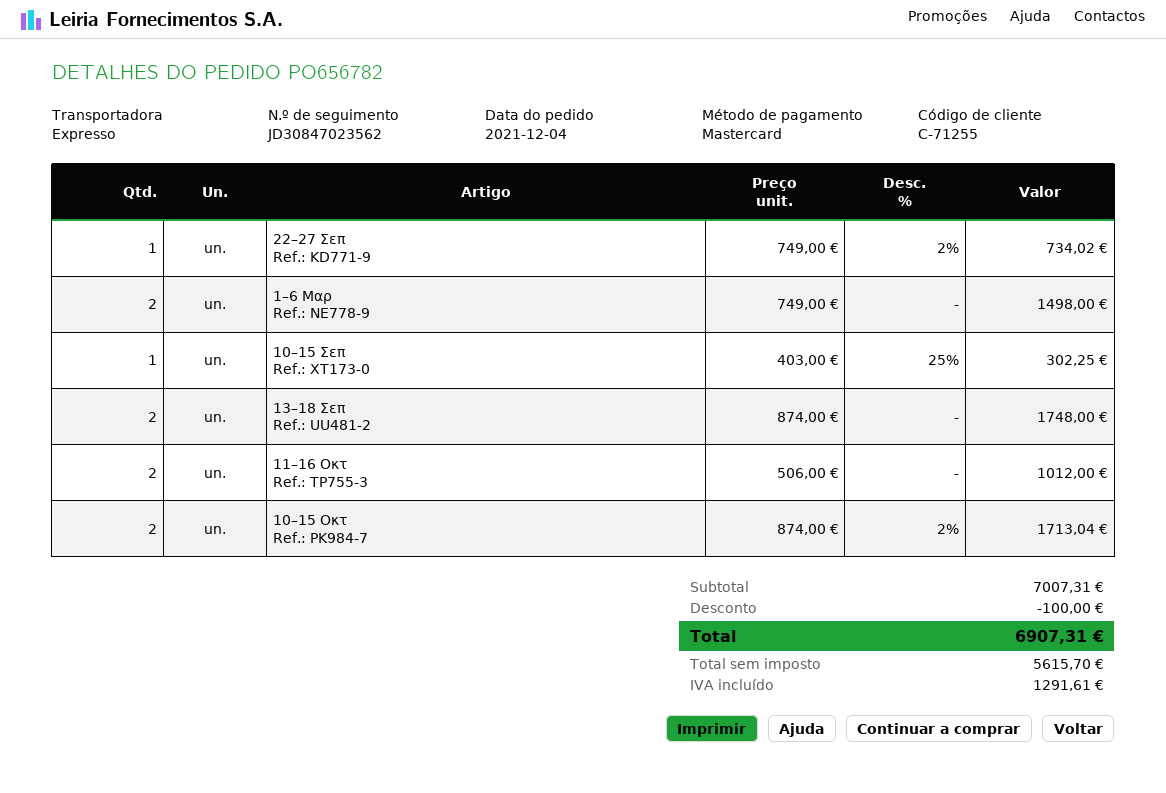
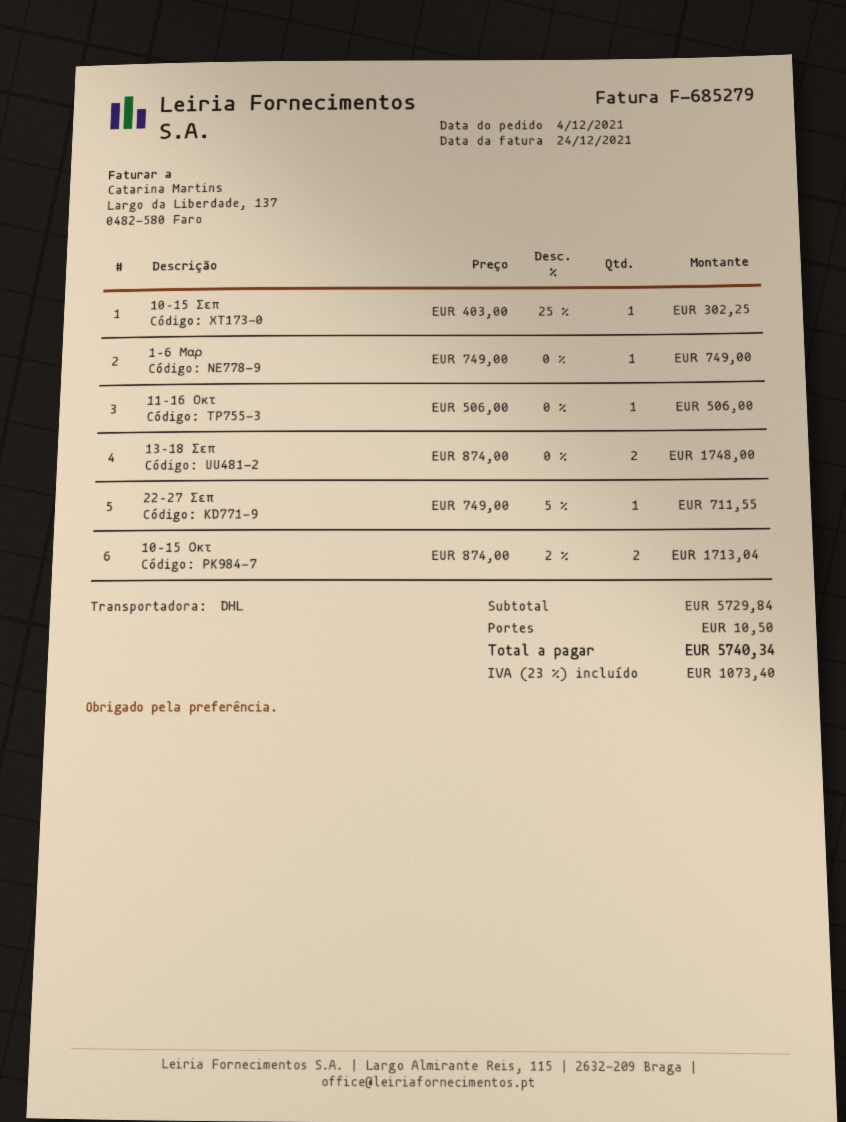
shipping method: express -> DHL
22–27 Σεπ: 1 x 749.00 - 2% = 734.02 -> 1 x 749.00 - 5% = 711.55
1–6 Μαρ: 2 x 749.00 = 1498.00 -> 1 x 749.00 = 749.00
11–16 Οκτ: 2 x 506.00 = 1012.00 -> 1 x 506.00 = 506.00
subtotal: 7007.31 -> 5729.84
discount: 100.00 -> none
shipping: none -> 10.50
tax: 1291.61 -> 1073.40
total: 6907.31 -> 5740.34

